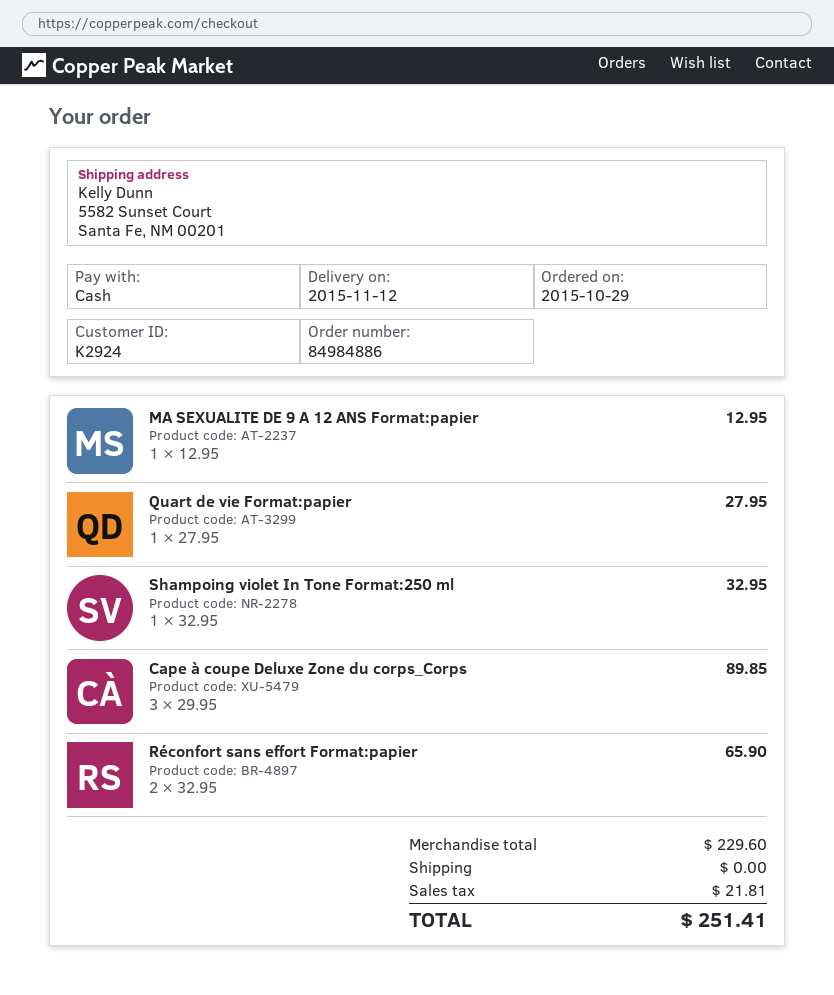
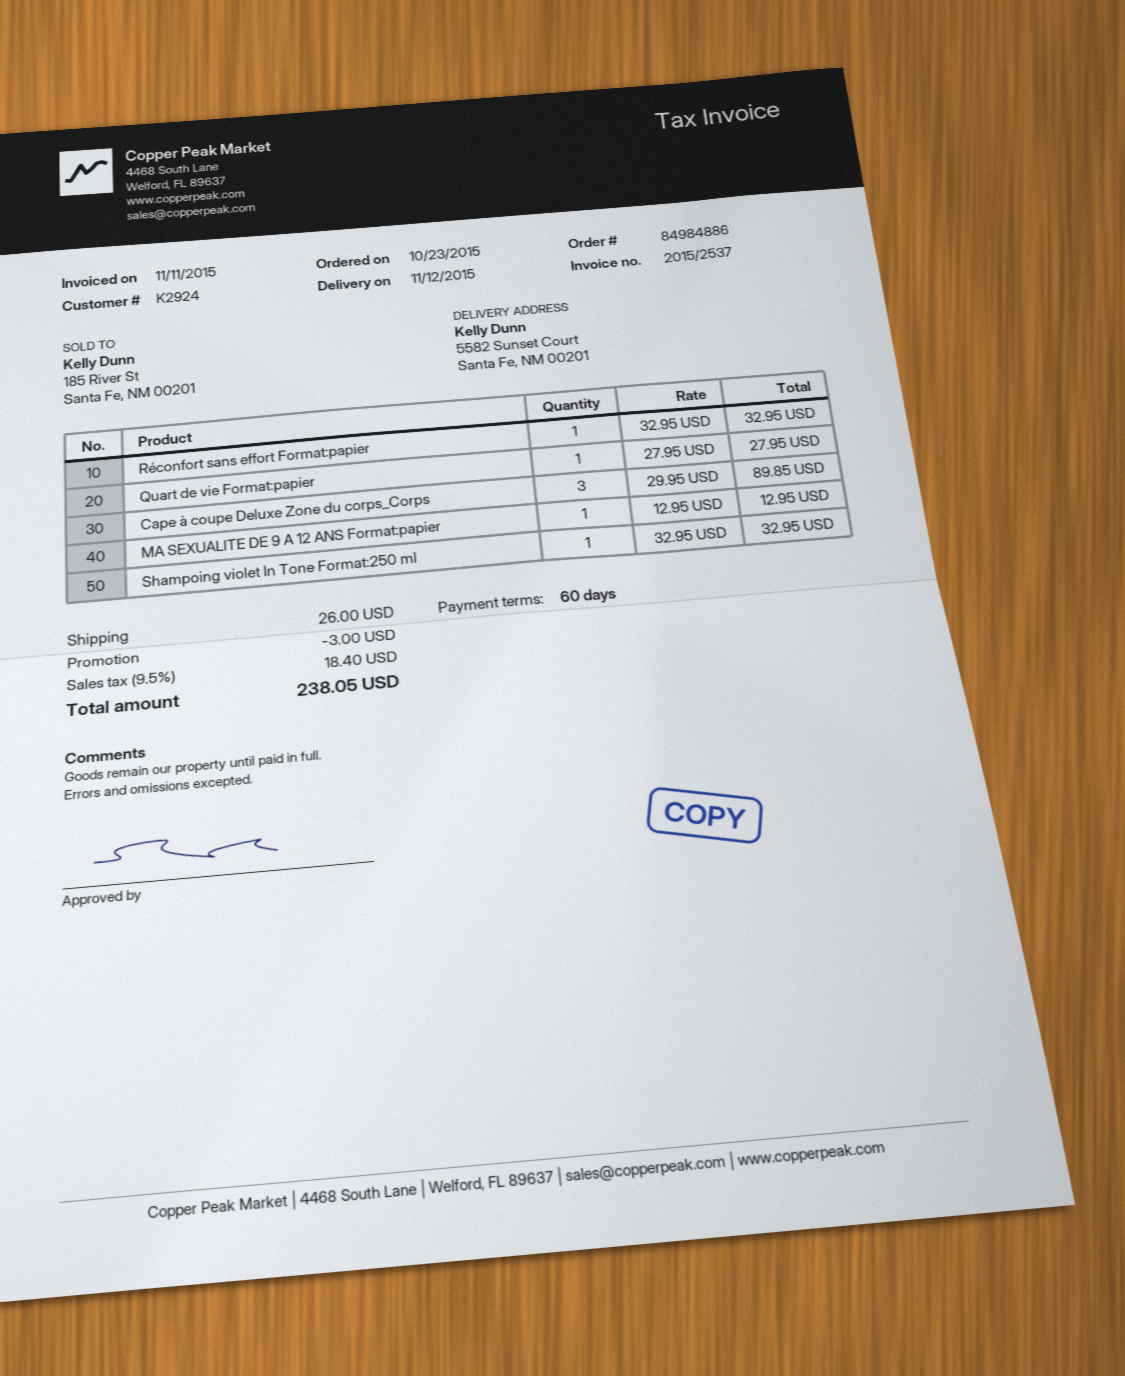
order date: 2015-10-29 -> 2015-10-23
Réconfort sans effort Format:papier: 2 x 32.95 = 65.90 -> 1 x 32.95 = 32.95
discount: none -> 3.00
shipping: 0.00 -> 26.00
tax: 21.81 -> 18.40
total: 251.41 -> 238.05

